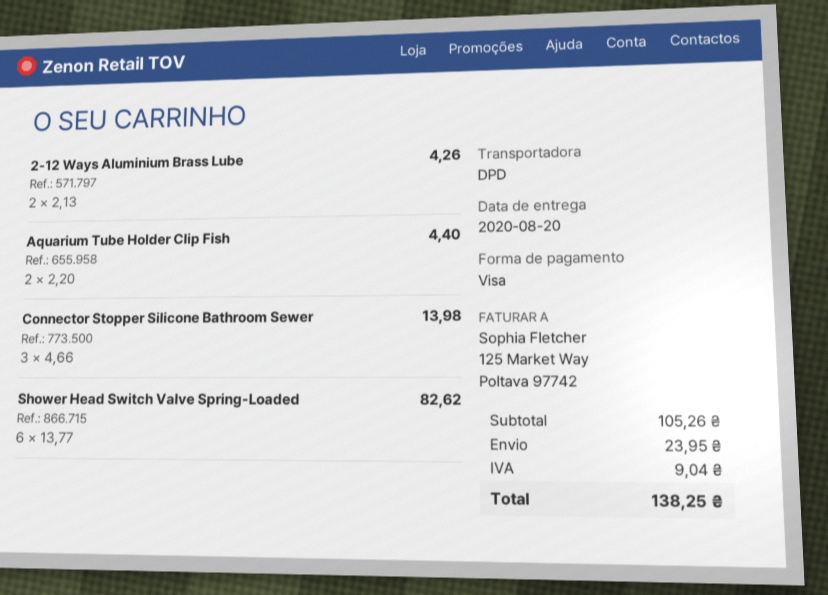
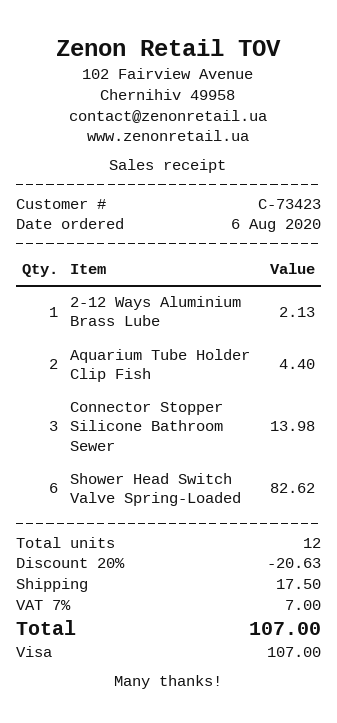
2-12 Ways Aluminium Brass Lube: 2 for 4.26 -> 1 for 2.13
discount: none -> 20% = 20.63
shipping: 23.95 -> 17.50
tax: 9.04 -> 7.00
total: 138.25 -> 107.00

